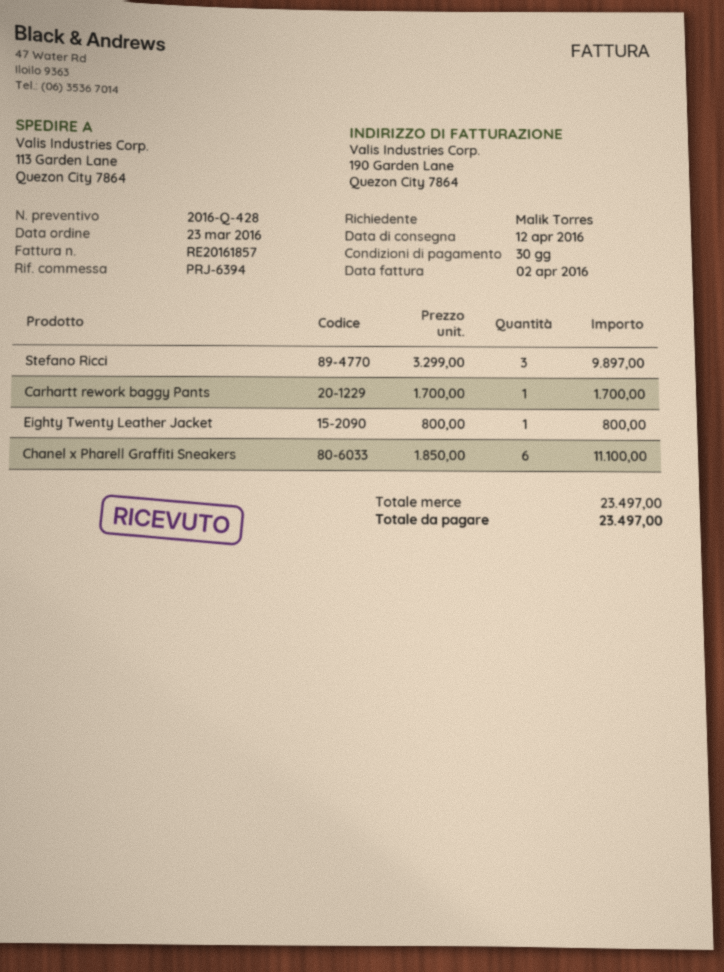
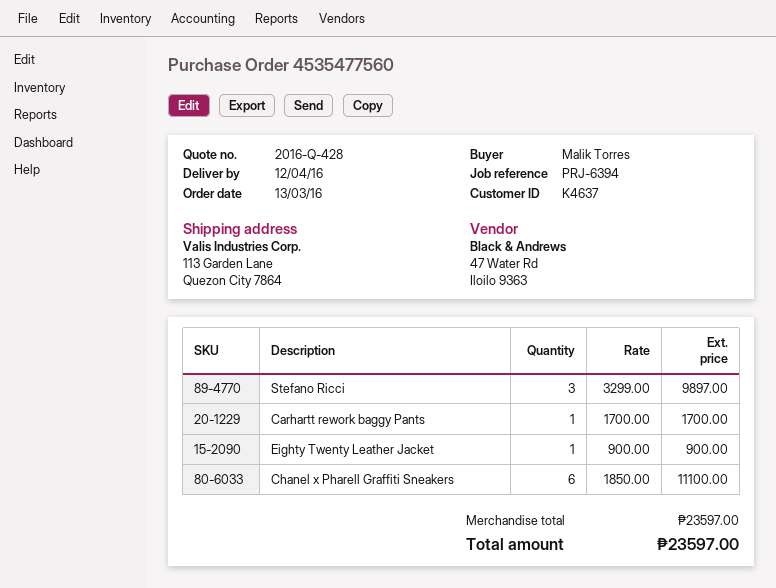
order date: 2016-03-23 -> 2016-03-13
Eighty Twenty Leather Jacket: 1 x 800.00 = 800.00 -> 1 x 900.00 = 900.00
subtotal: 23497.00 -> 23597.00
total: 23497.00 -> 23597.00

